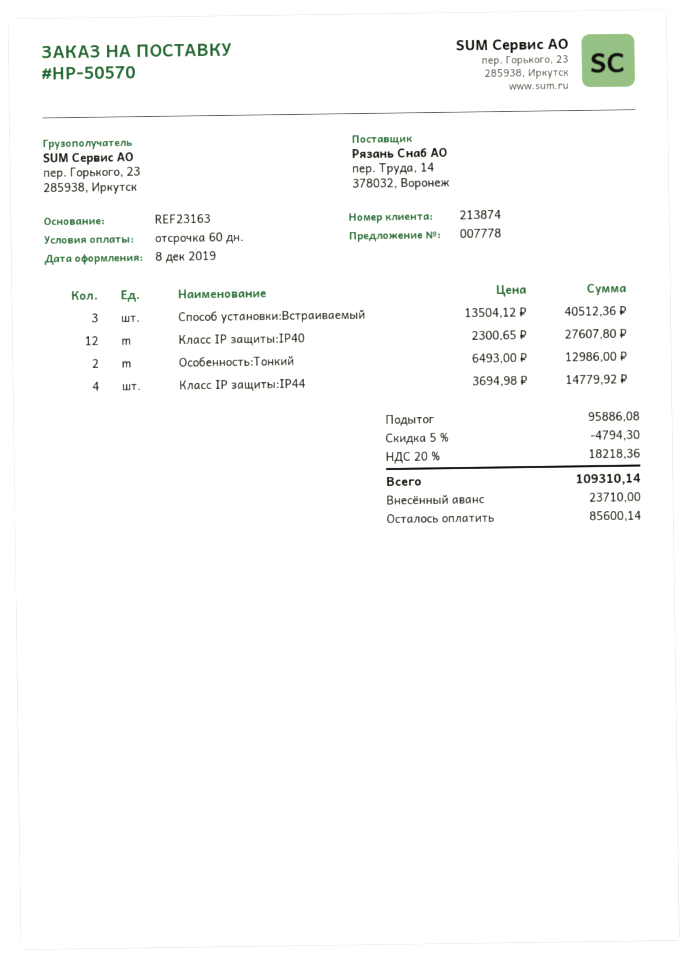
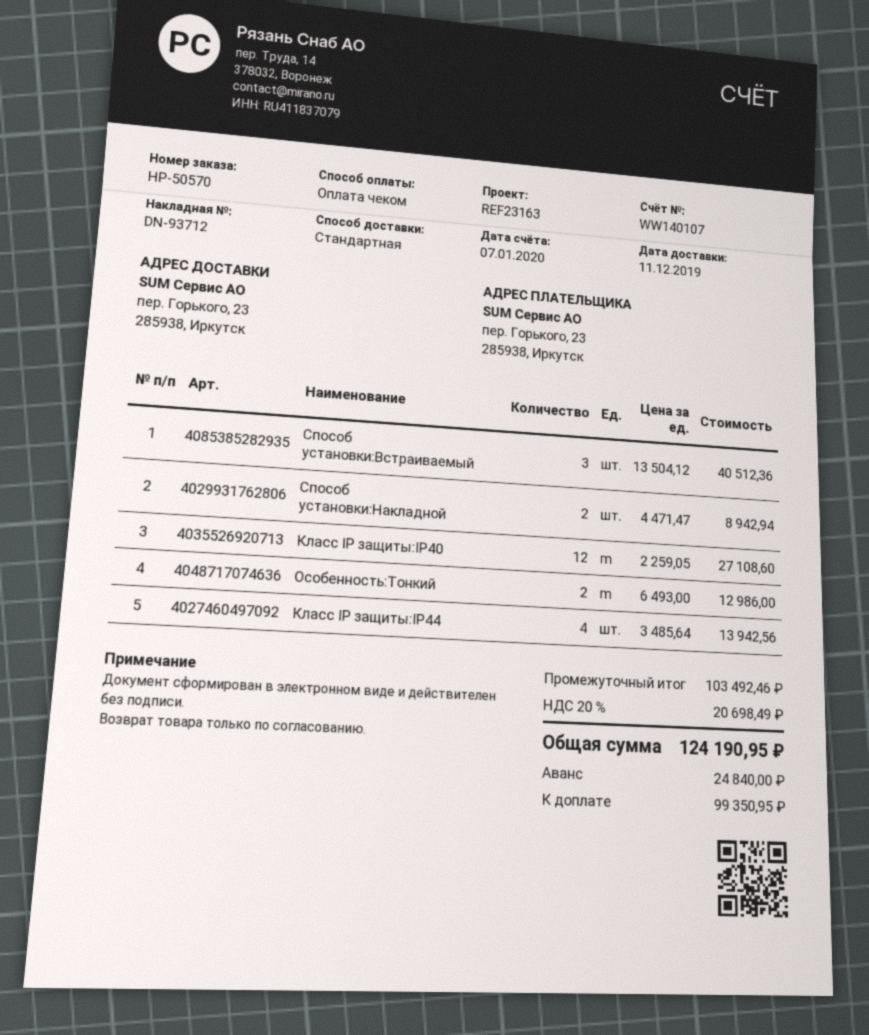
Класс IP защиты:IP40: 12 x 2300.65 = 27607.80 -> 12 x 2259.05 = 27108.60
Класс IP защиты:IP44: 4 x 3694.98 = 14779.92 -> 4 x 3485.64 = 13942.56
Способ установки:Накладной: none -> 2 x 4471.47 = 8942.94
subtotal: 95886.08 -> 103492.46
discount: 5% = 4794.30 -> none
tax: 20% = 18218.36 -> 20% = 20698.49
total: 109310.14 -> 124190.95
deposit: 23710.00 -> 24840.00
balance: 85600.14 -> 99350.95

